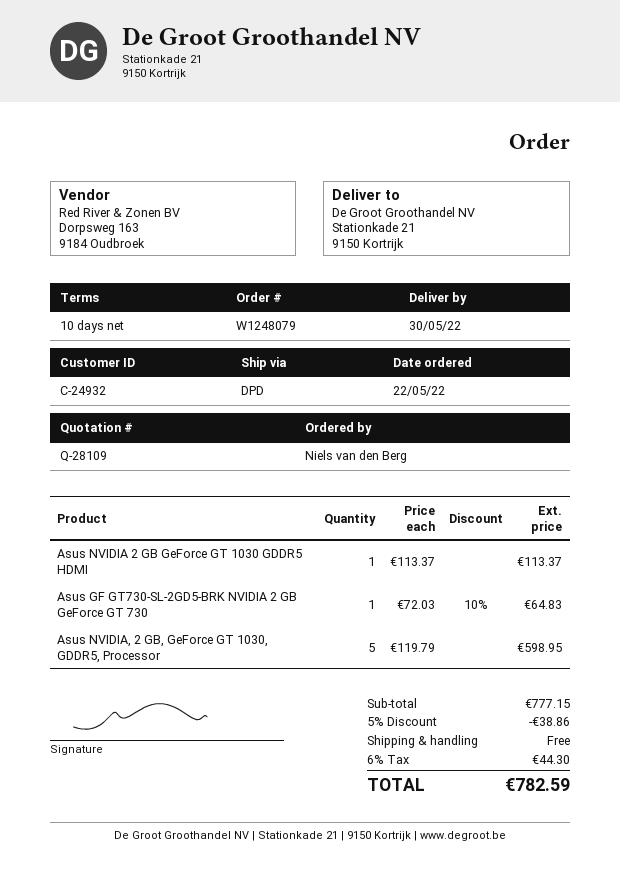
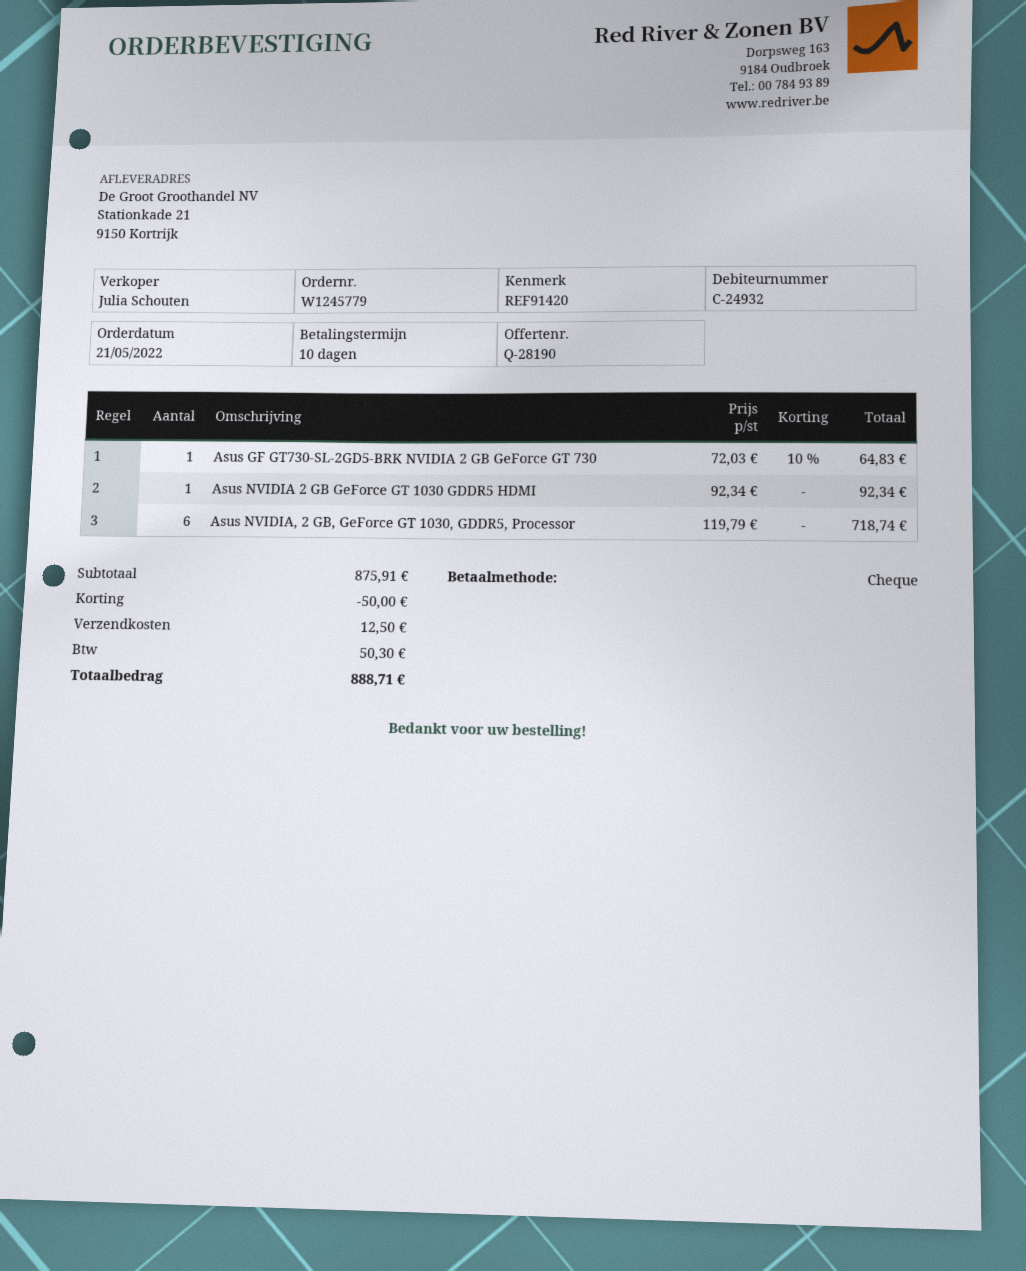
quote number: Q-28109 -> Q-28190
order number: W1248079 -> W1245779
order date: 2022-05-22 -> 2022-05-21
Asus NVIDIA 2 GB GeForce GT 1030 GDDR5 HDMI: 1 x 113.37 = 113.37 -> 1 x 92.34 = 92.34
Asus NVIDIA, 2 GB, GeForce GT 1030, GDDR5, Processor: 5 x 119.79 = 598.95 -> 6 x 119.79 = 718.74
subtotal: 777.15 -> 875.91
discount: 38.86 -> 50.00
shipping: 0.00 -> 12.50
tax: 44.30 -> 50.30
total: 782.59 -> 888.71

